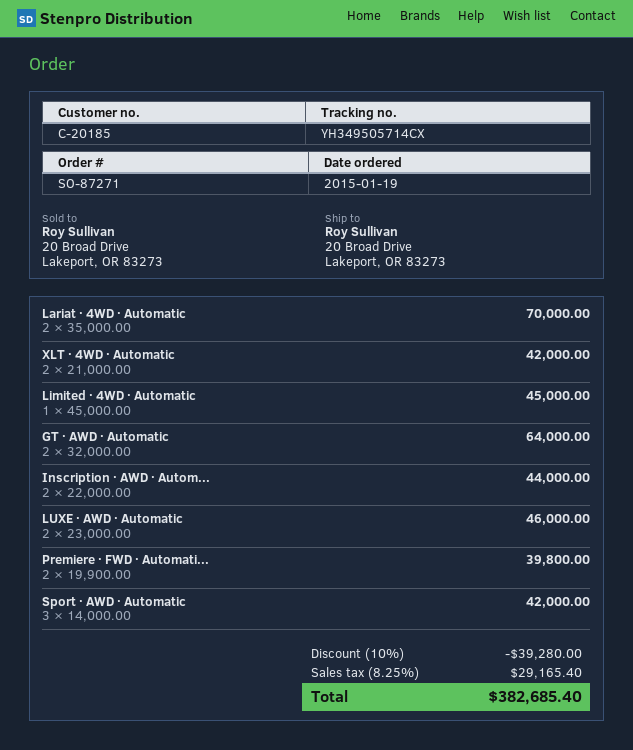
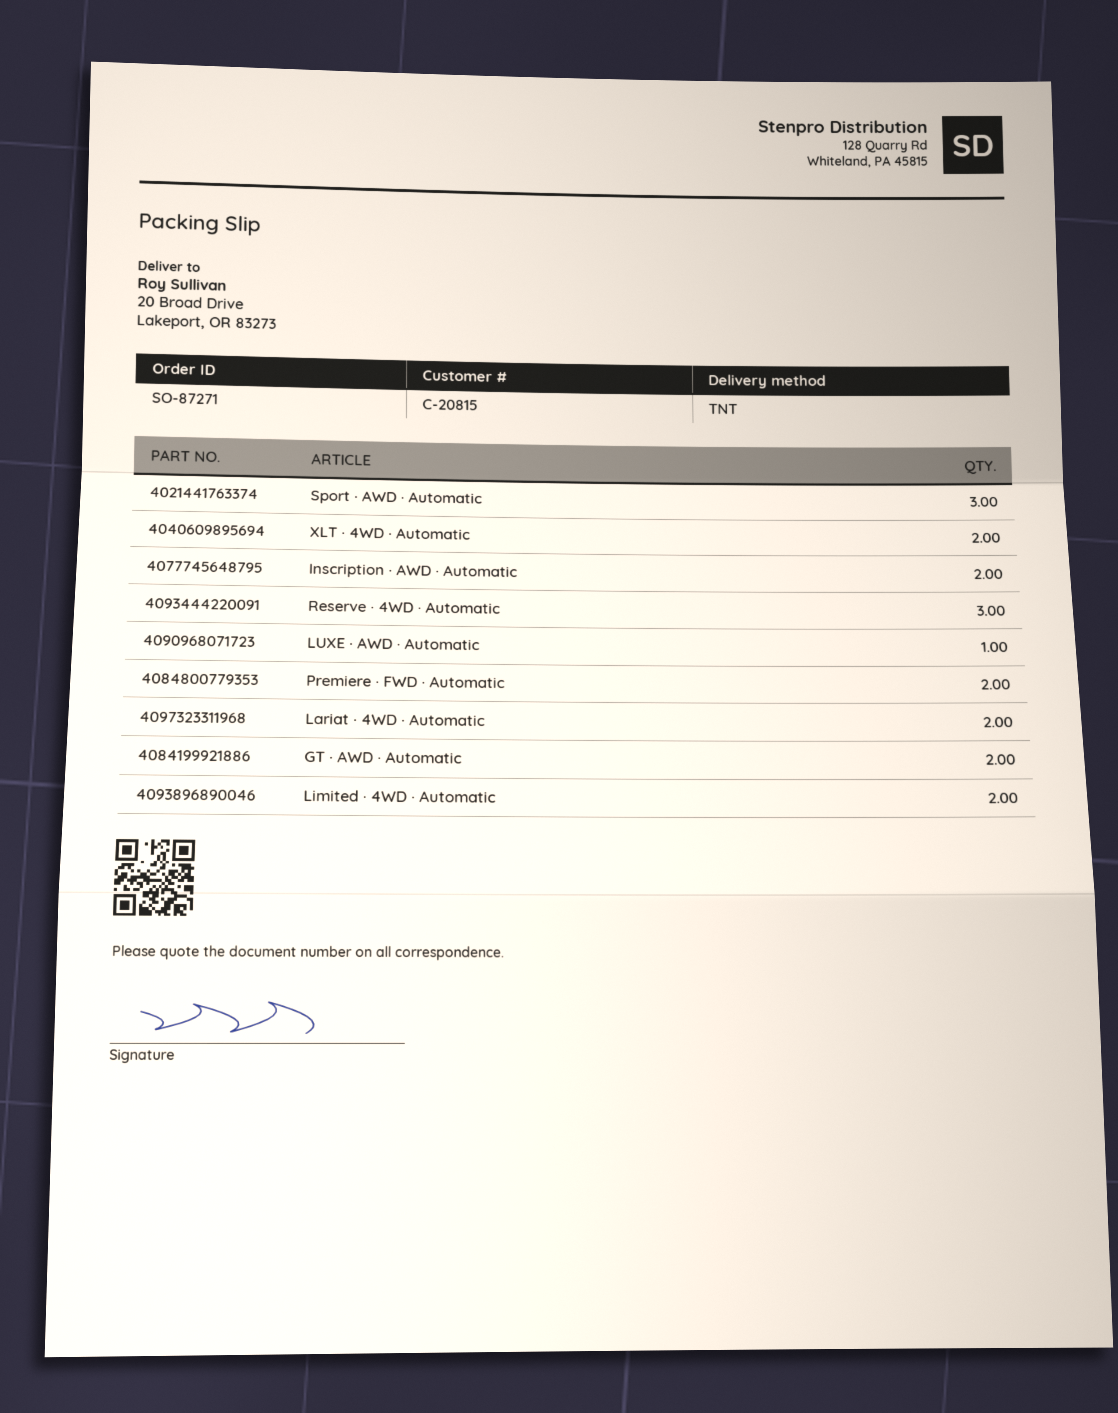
customer number: C-20185 -> C-20815
Limited · 4WD · Automatic: 1 -> 2
LUXE · AWD · Automatic: 2 -> 1
Reserve · 4WD · Automatic: none -> 3

